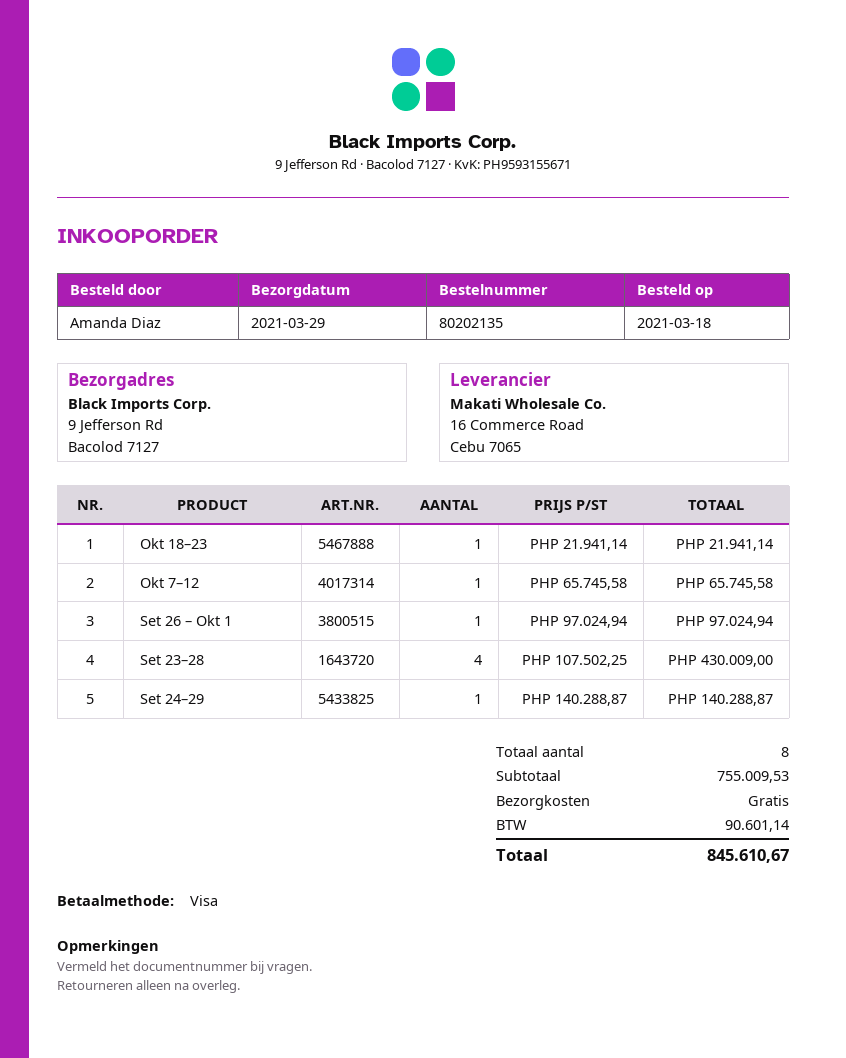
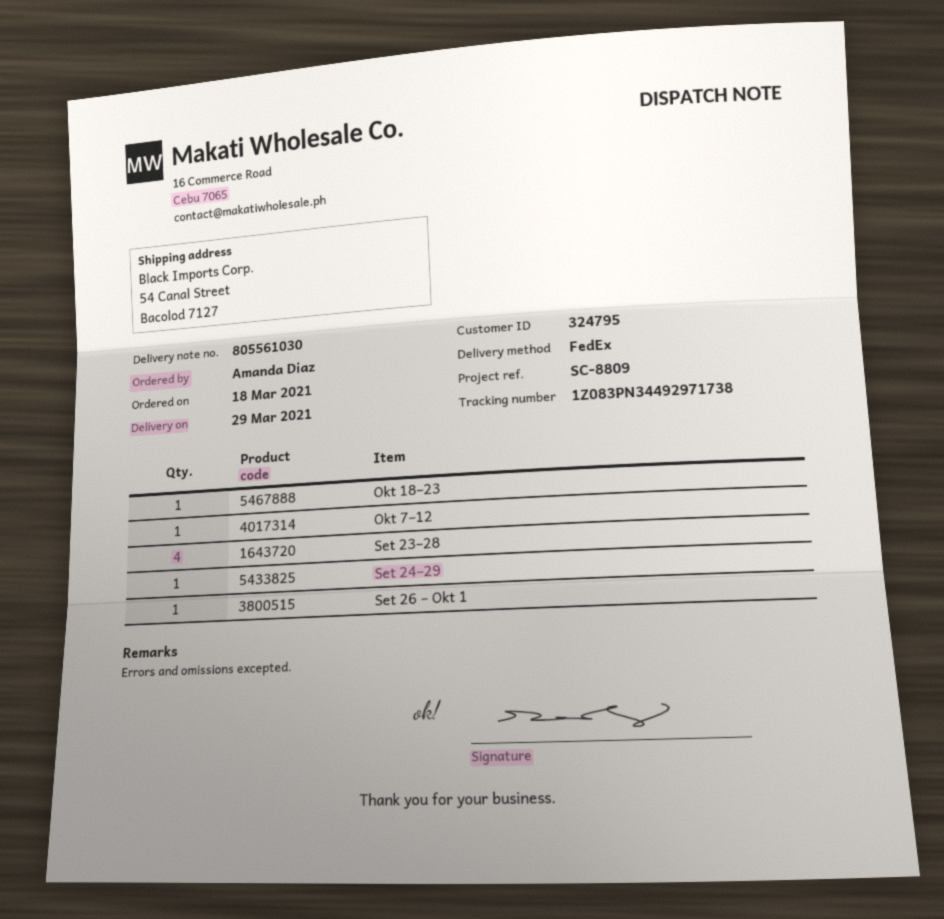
ship to: 9 Jefferson Rd, Bacolod 7127 -> 54 Canal Street, Bacolod 7127

